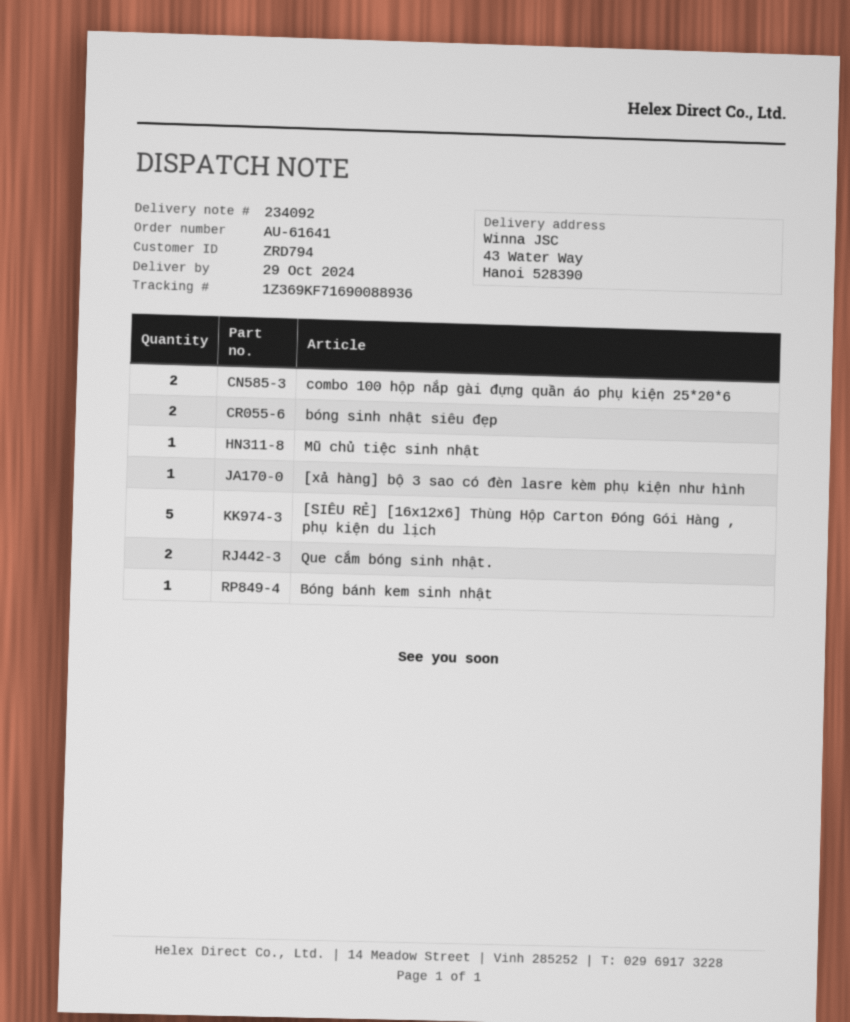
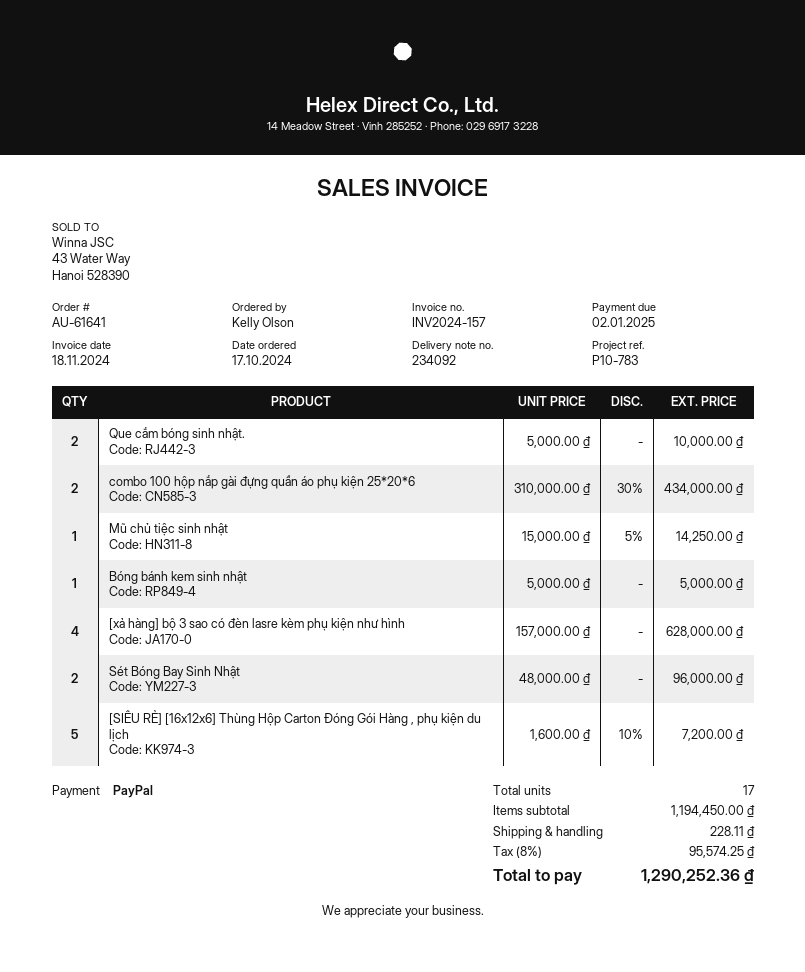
bóng sinh nhật siêu đẹp: 2 -> none
[xả hàng] bộ 3 sao có đèn lasre kèm phụ kiện như hình: 1 -> 4
Sét Bóng Bay Sinh Nhật: none -> 2

